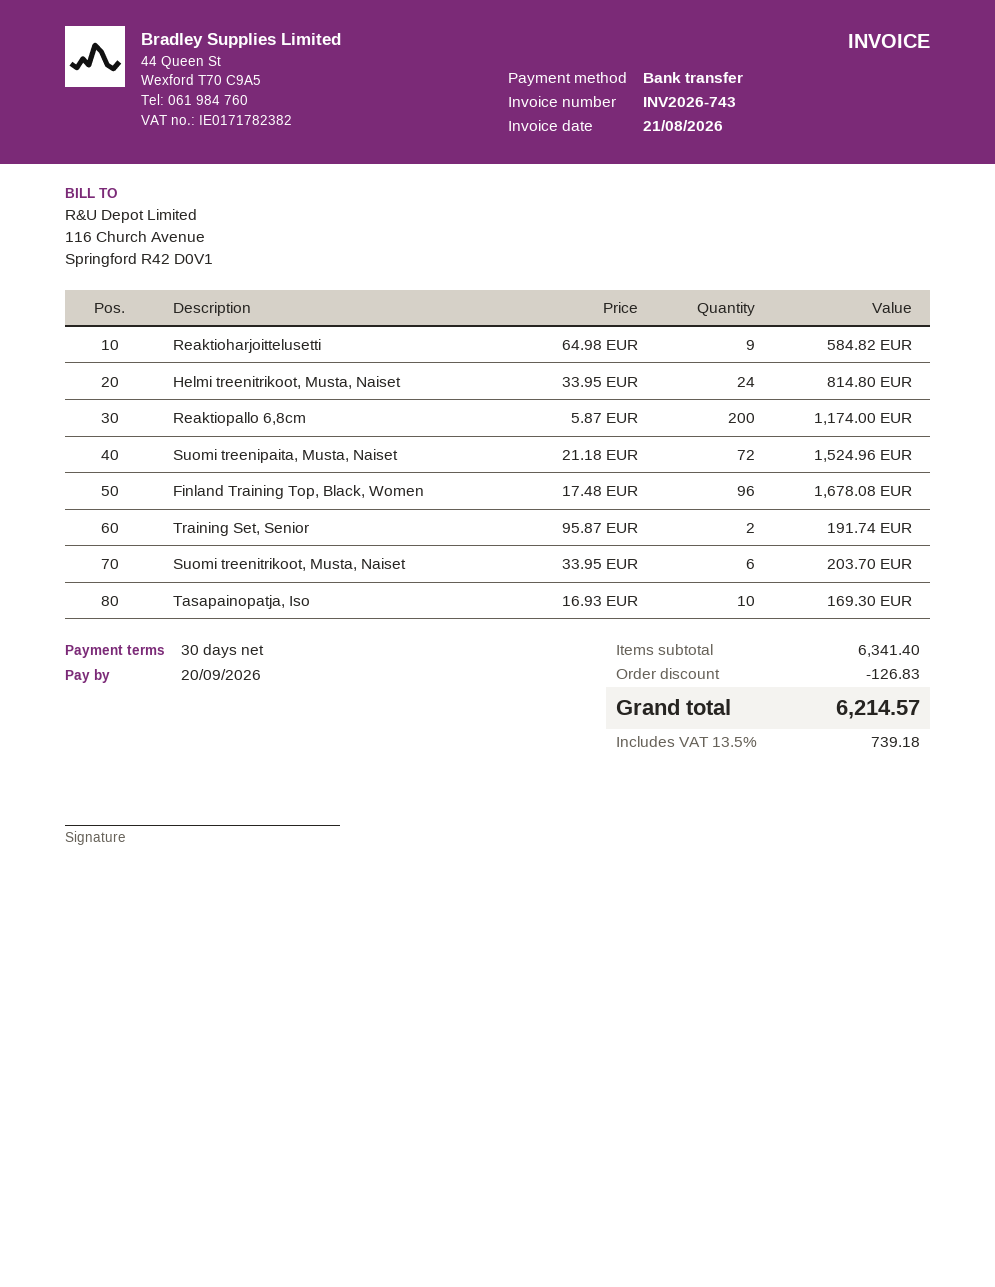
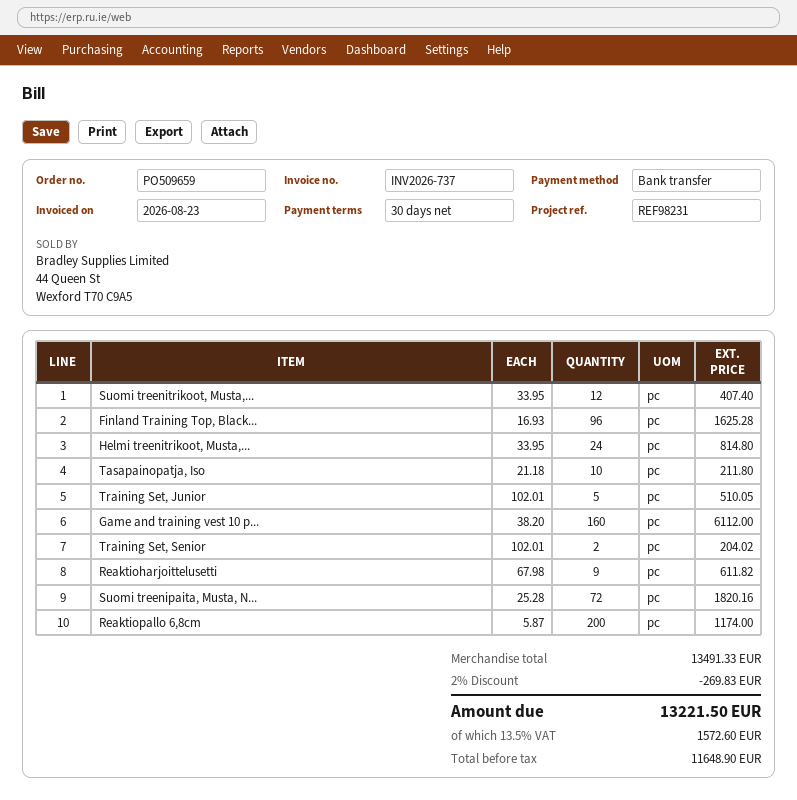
invoice number: INV2026-743 -> INV2026-737
invoice date: 2026-08-21 -> 2026-08-23
Reaktioharjoittelusetti: 9 x 64.98 = 584.82 -> 9 x 67.98 = 611.82
Suomi treenipaita, Musta, Naiset: 72 x 21.18 = 1524.96 -> 72 x 25.28 = 1820.16
Finland Training Top, Black, Women: 96 x 17.48 = 1678.08 -> 96 x 16.93 = 1625.28
Training Set, Senior: 2 x 95.87 = 191.74 -> 2 x 102.01 = 204.02
Suomi treenitrikoot, Musta, Naiset: 6 x 33.95 = 203.70 -> 12 x 33.95 = 407.40
Tasapainopatja, Iso: 10 x 16.93 = 169.30 -> 10 x 21.18 = 211.80
Training Set, Junior: none -> 5 x 102.01 = 510.05
Game and training vest 10 p...: none -> 160 x 38.20 = 6112.00
subtotal: 6341.40 -> 13491.33
discount: 126.83 -> 269.83
tax: 13.5% = 739.18 -> 13.5% = 1572.60
total: 6214.57 -> 13221.50

